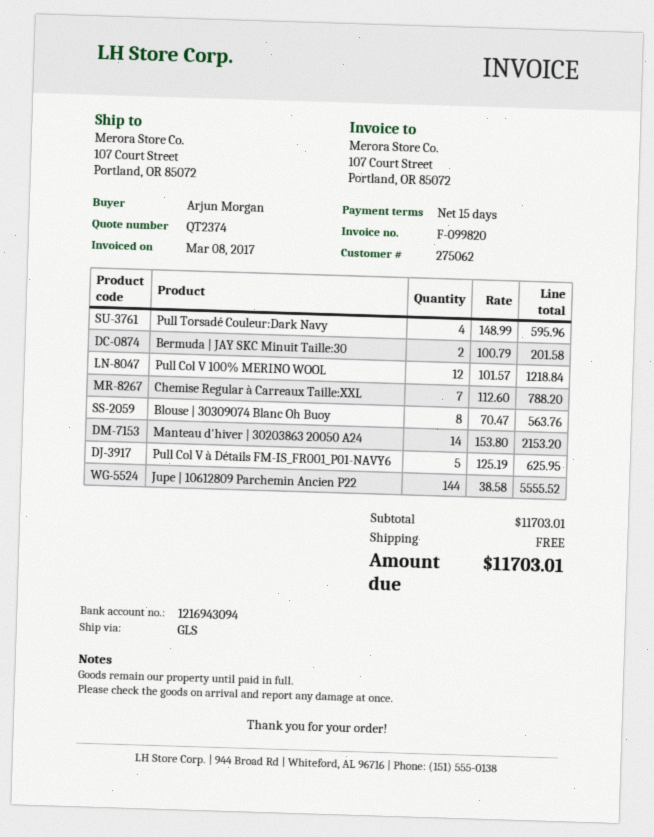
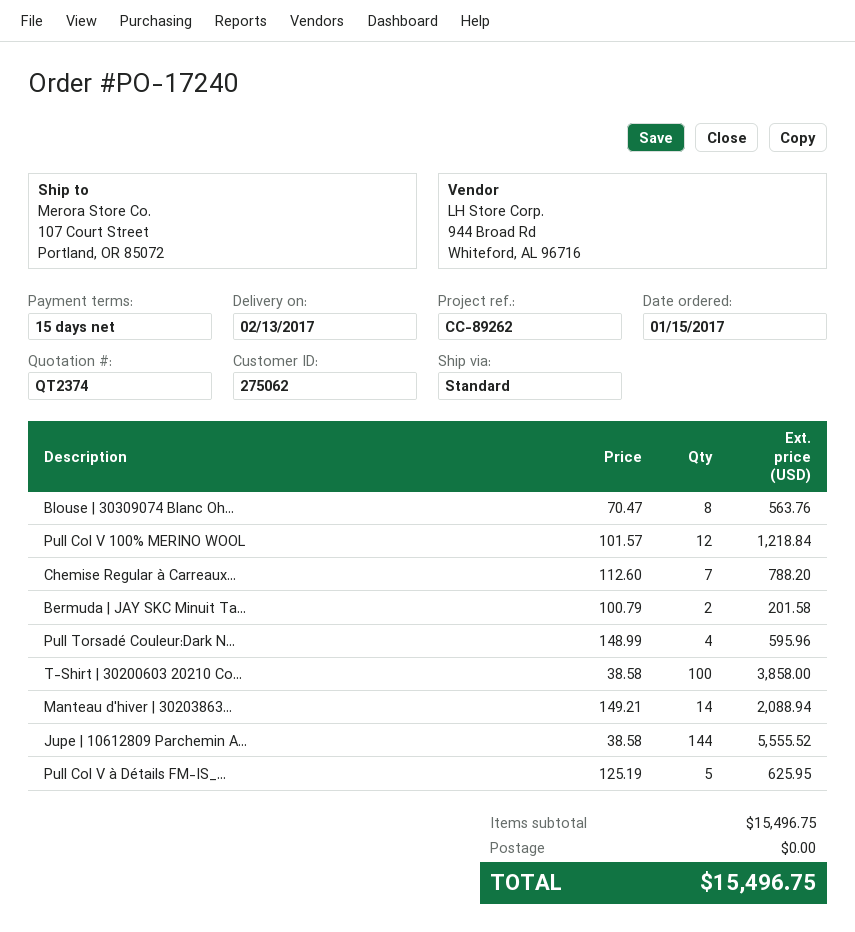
shipping method: GLS -> standard
Manteau d'hiver | 30203863 20050 A24: 14 x 153.80 = 2153.20 -> 14 x 149.21 = 2088.94
T-Shirt | 30200603 20210 Co...: none -> 100 x 38.58 = 3858.00
subtotal: 11703.01 -> 15496.75
total: 11703.01 -> 15496.75

